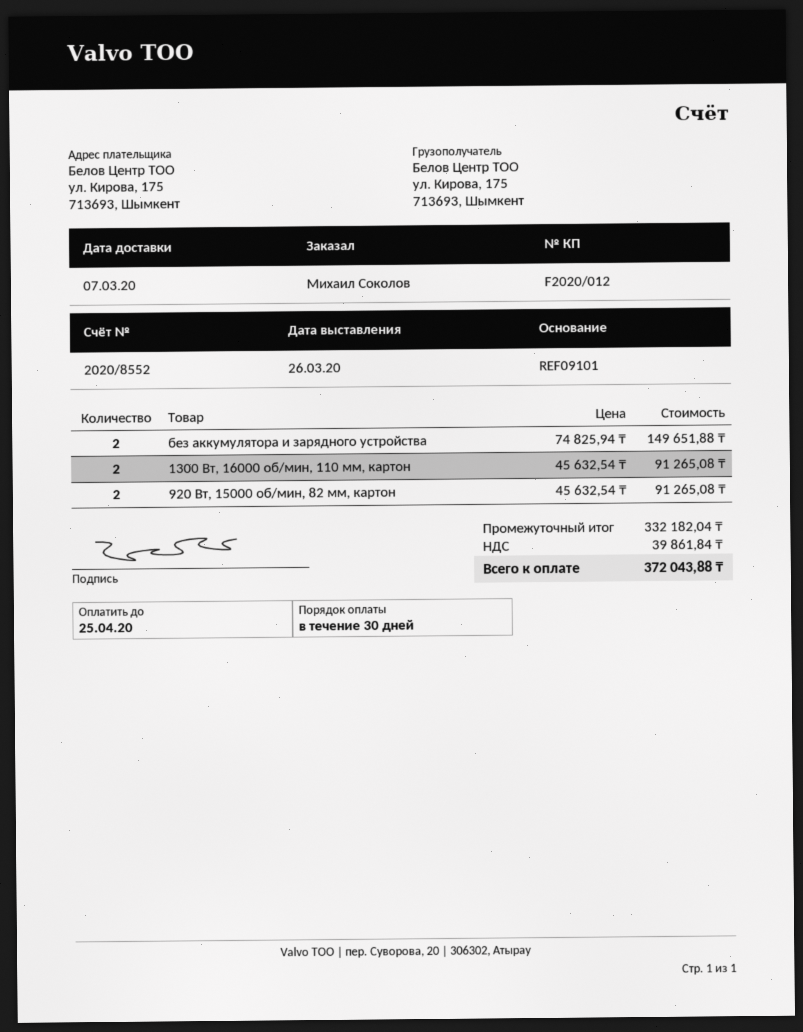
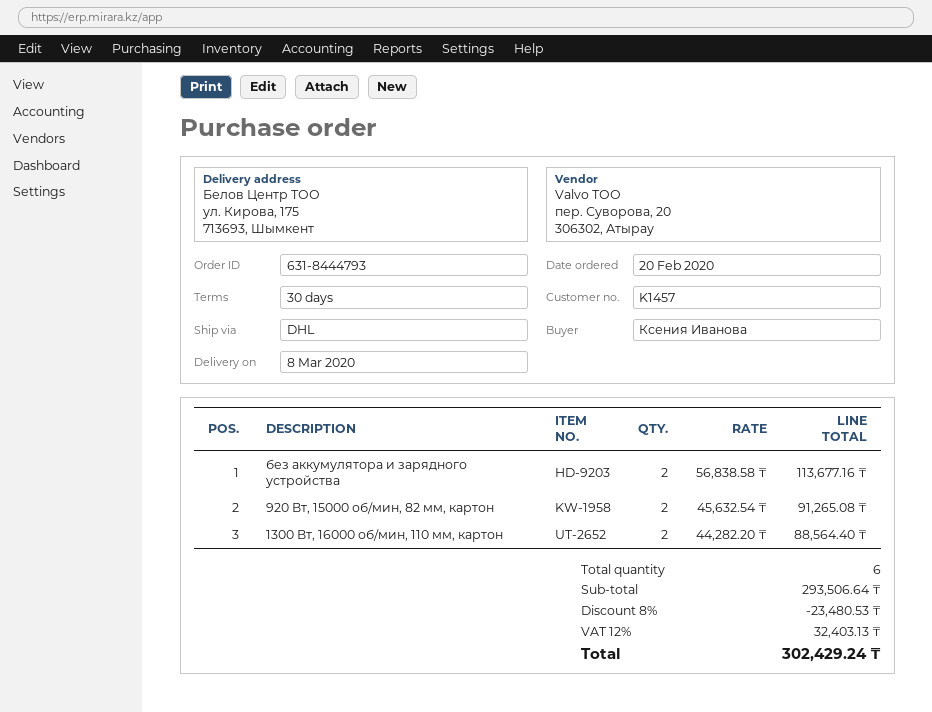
delivery date: 2020-03-07 -> 2020-03-08
ordered by: Михаил Соколов -> Ксения Иванова
без аккумулятора и зарядного устройства: 2 x 74825.94 = 149651.88 -> 2 x 56838.58 = 113677.16
1300 Вт, 16000 об/мин, 110 мм, картон: 2 x 45632.54 = 91265.08 -> 2 x 44282.20 = 88564.40
subtotal: 332182.04 -> 293506.64
discount: none -> 8% = 23480.53
tax: 39861.84 -> 32403.13
total: 372043.88 -> 302429.24

